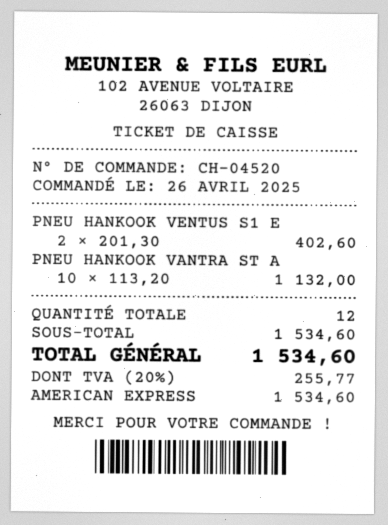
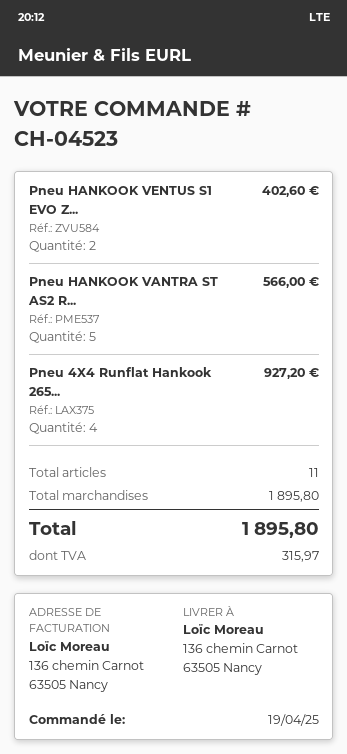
order number: CH-04520 -> CH-04523
order date: 2025-04-26 -> 2025-04-19
PNEU HANKOOK VANTRA ST A: 10 for 1132.00 -> 5 for 566.00
Pneu 4X4 Runflat Hankook 265...: none -> 4 for 927.20
total quantity: 12 -> 11
subtotal: 1534.60 -> 1895.80
tax: 255.77 -> 315.97
total: 1534.60 -> 1895.80

